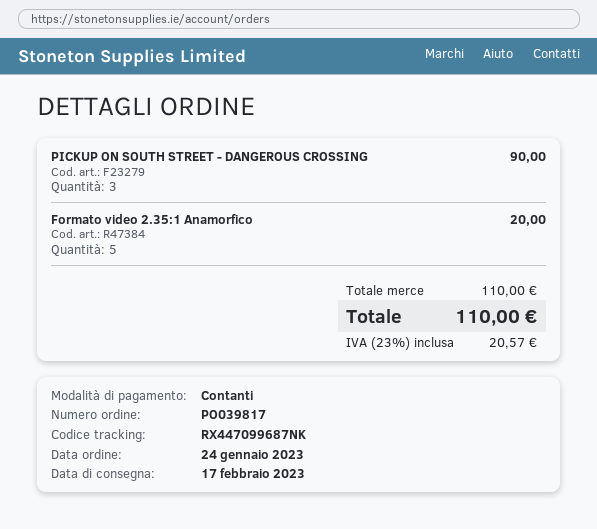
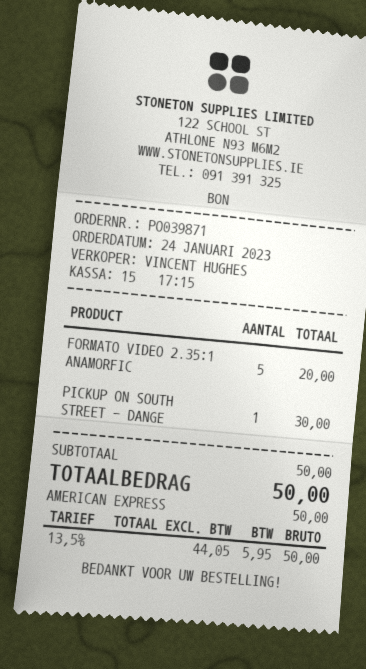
order number: PO039817 -> PO039871
payment method: cash -> American Express
PICKUP ON SOUTH STREET - DANGEROUS CROSSING: 3 for 90.00 -> 1 for 30.00
subtotal: 110.00 -> 50.00
tax: 23% = 20.57 -> 13.5% = 5.95
total: 110.00 -> 50.00

